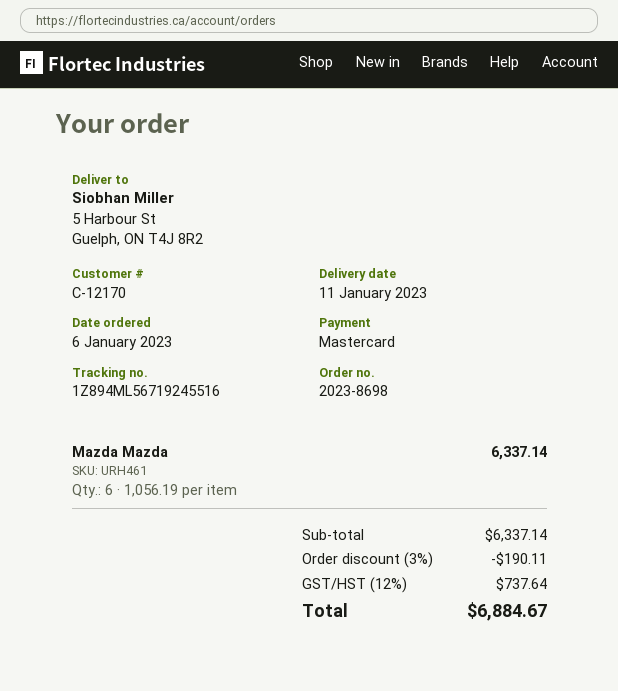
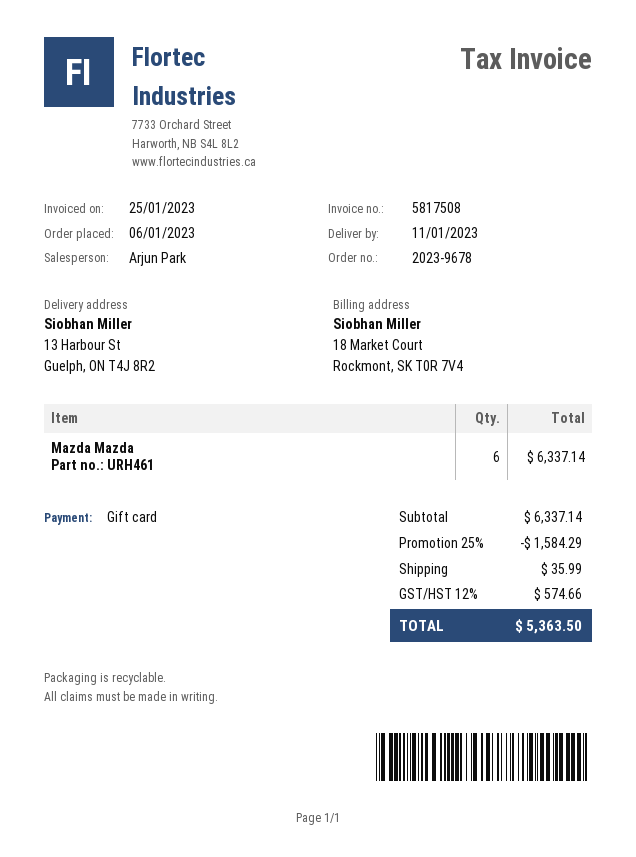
order number: 2023-8698 -> 2023-9678
payment method: Mastercard -> gift card
ship to: 5 Harbour St, Guelph, ON T4J 8R2 -> 13 Harbour St, Guelph, ON T4J 8R2
discount: 3% = 190.11 -> 25% = 1584.29
shipping: none -> 35.99
tax: 12% = 737.64 -> 12% = 574.66
total: 6884.67 -> 5363.50

